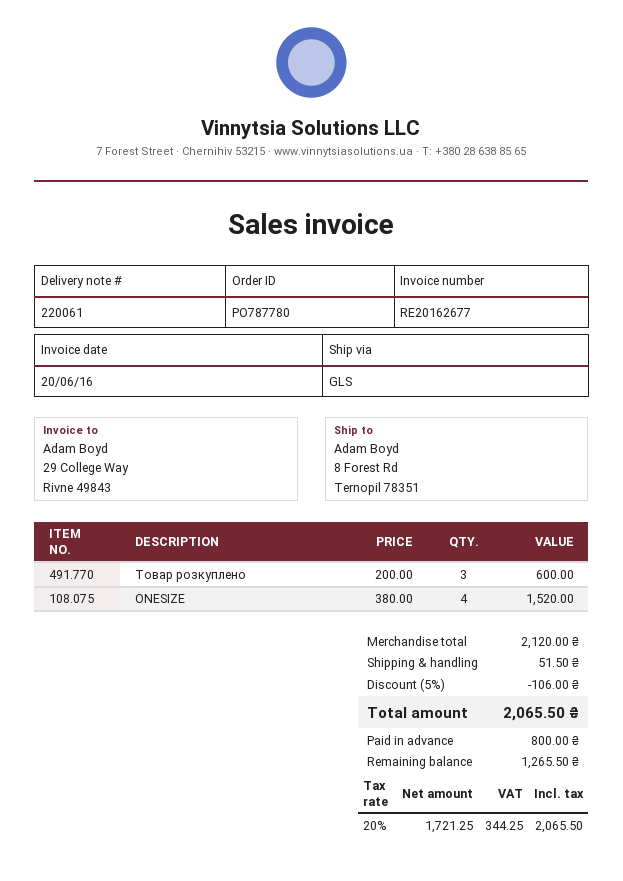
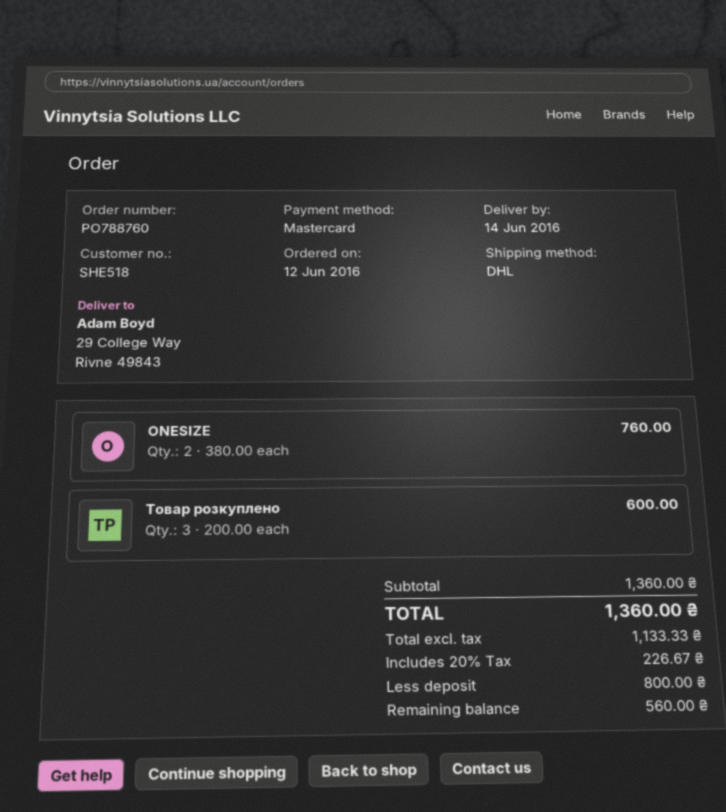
order number: PO787780 -> PO788760
shipping method: GLS -> DHL
ship to: 8 Forest Rd, Ternopil 78351 -> 29 College Way, Rivne 49843
ONESIZE: 4 x 380.00 = 1520.00 -> 2 x 380.00 = 760.00
subtotal: 2120.00 -> 1360.00
discount: 5% = 106.00 -> none
shipping: 51.50 -> none
net: 1721.25 -> 1133.33
tax: 20% = 344.25 -> 20% = 226.67
total: 2065.50 -> 1360.00
balance: 1265.50 -> 560.00

